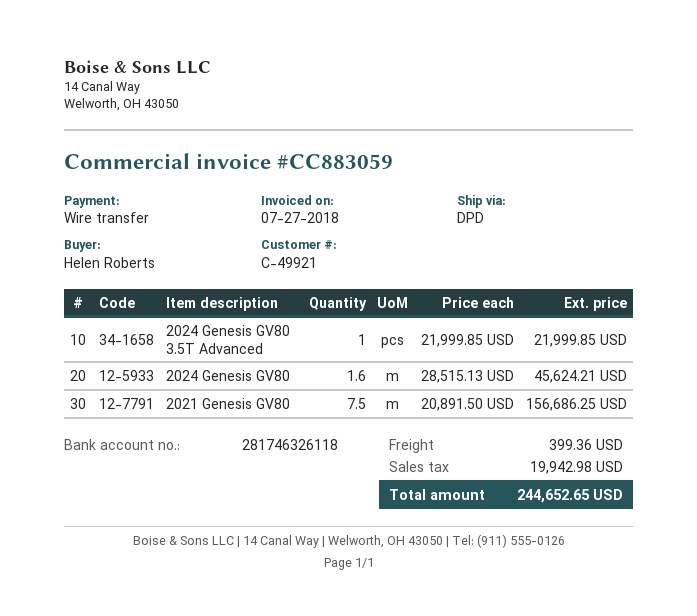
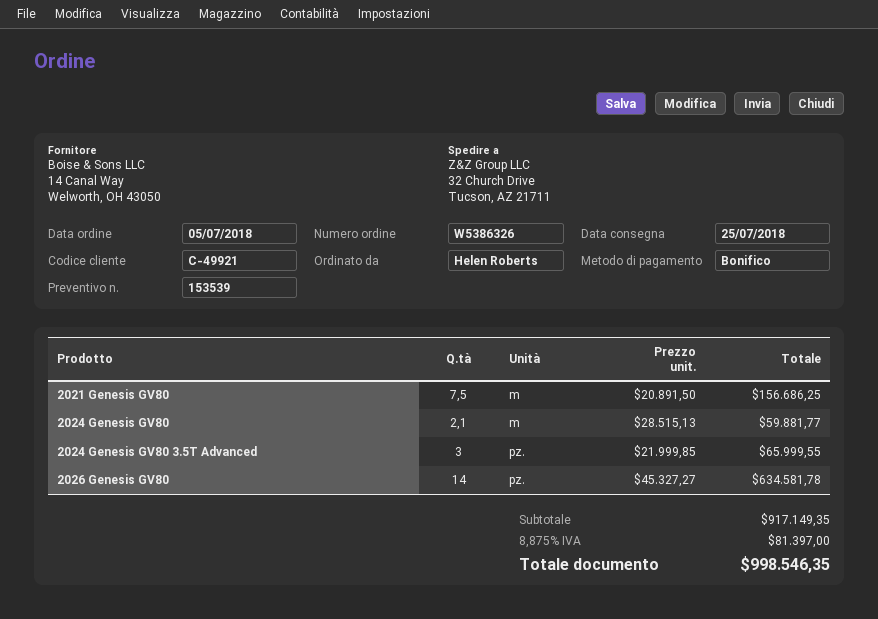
2024 Genesis GV80 3.5T Advanced: 1 x 21999.85 = 21999.85 -> 3 x 21999.85 = 65999.55
2024 Genesis GV80: 1.6 x 28515.13 = 45624.21 -> 2.1 x 28515.13 = 59881.77
2026 Genesis GV80: none -> 14 x 45327.27 = 634581.78
shipping: 399.36 -> none
tax: 19942.98 -> 81397.00
total: 244652.65 -> 998546.35

